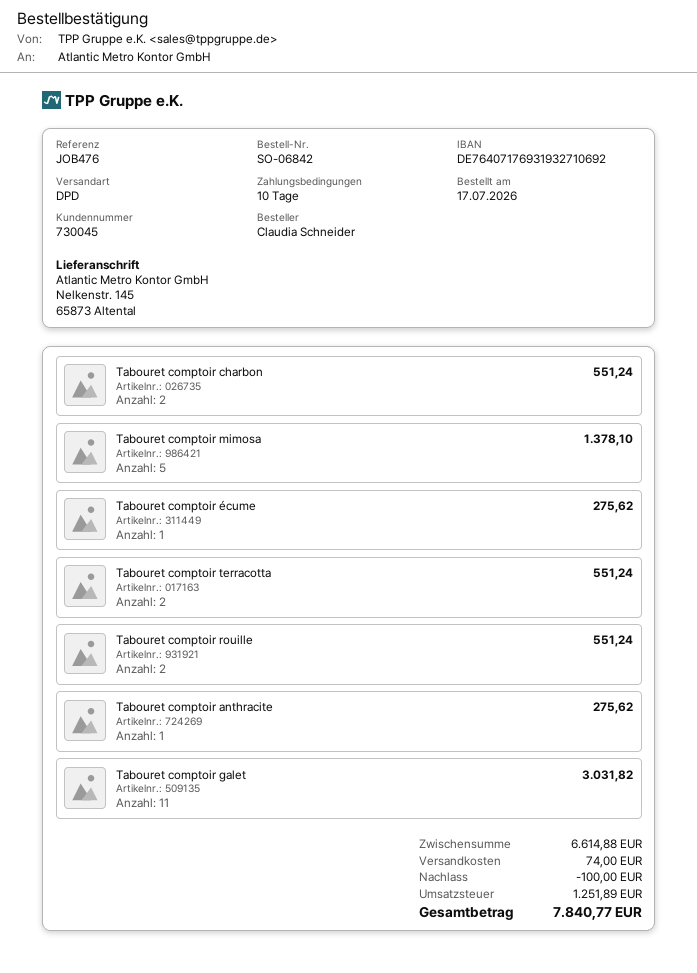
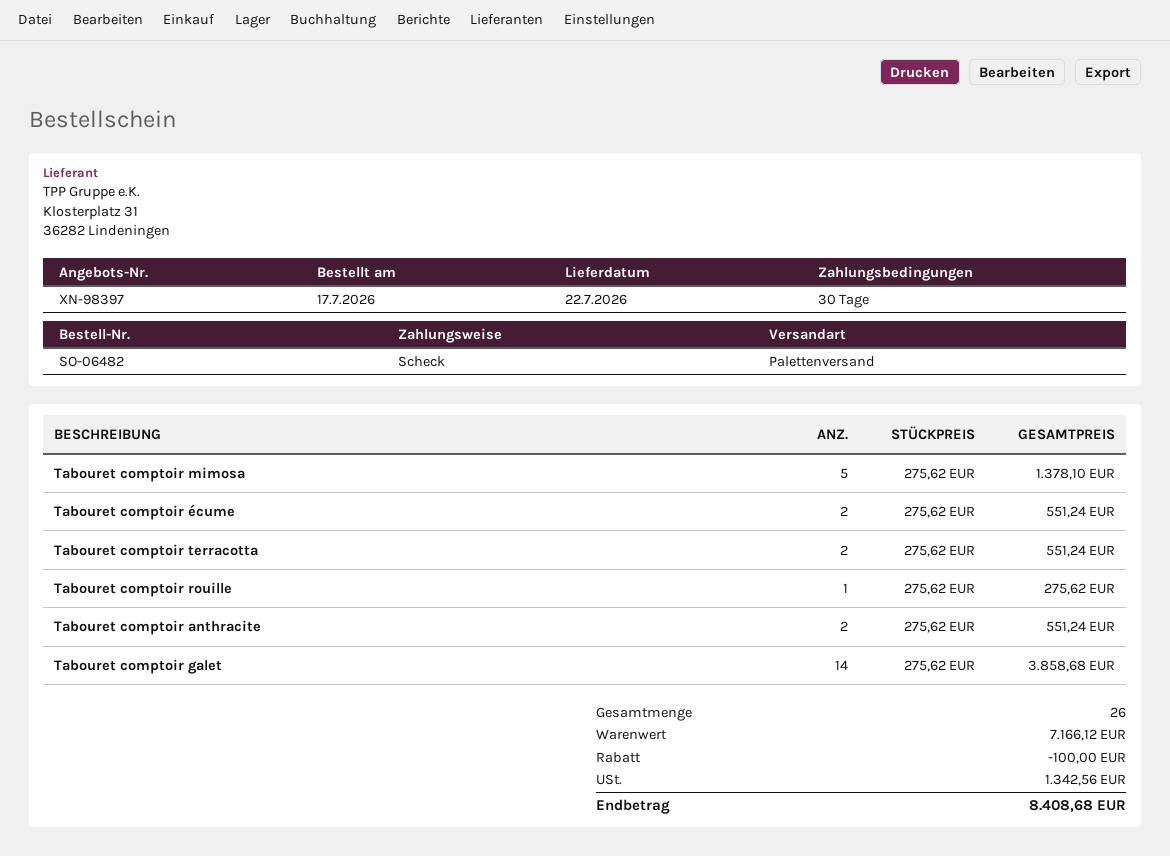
order number: SO-06842 -> SO-06482
payment terms: 10 days -> 30 days
shipping method: DPD -> pallet freight
Tabouret comptoir charbon: 2 for 551.24 -> none
Tabouret comptoir écume: 1 for 275.62 -> 2 for 551.24
Tabouret comptoir rouille: 2 for 551.24 -> 1 for 275.62
Tabouret comptoir anthracite: 1 for 275.62 -> 2 for 551.24
Tabouret comptoir galet: 11 for 3031.82 -> 14 for 3858.68
subtotal: 6614.88 -> 7166.12
shipping: 74.00 -> none
tax: 1251.89 -> 1342.56
total: 7840.77 -> 8408.68

